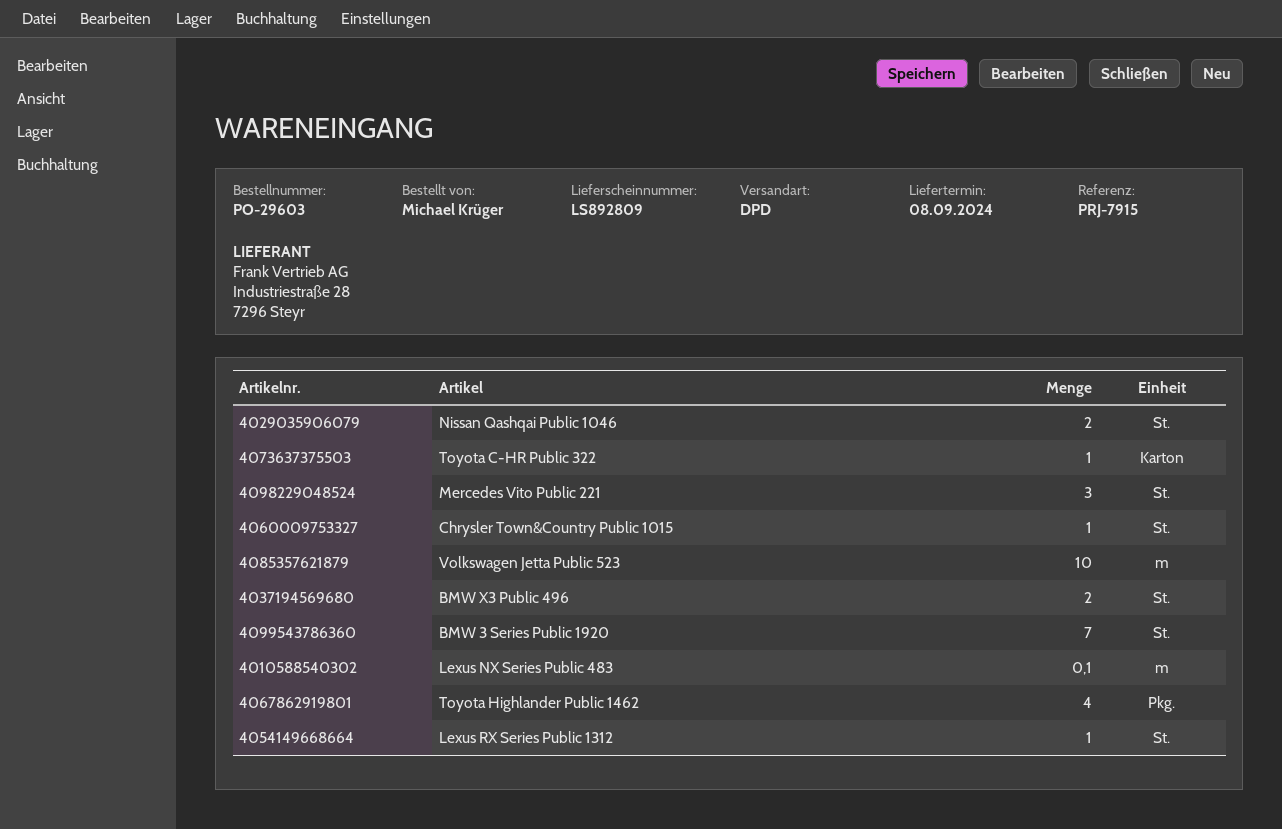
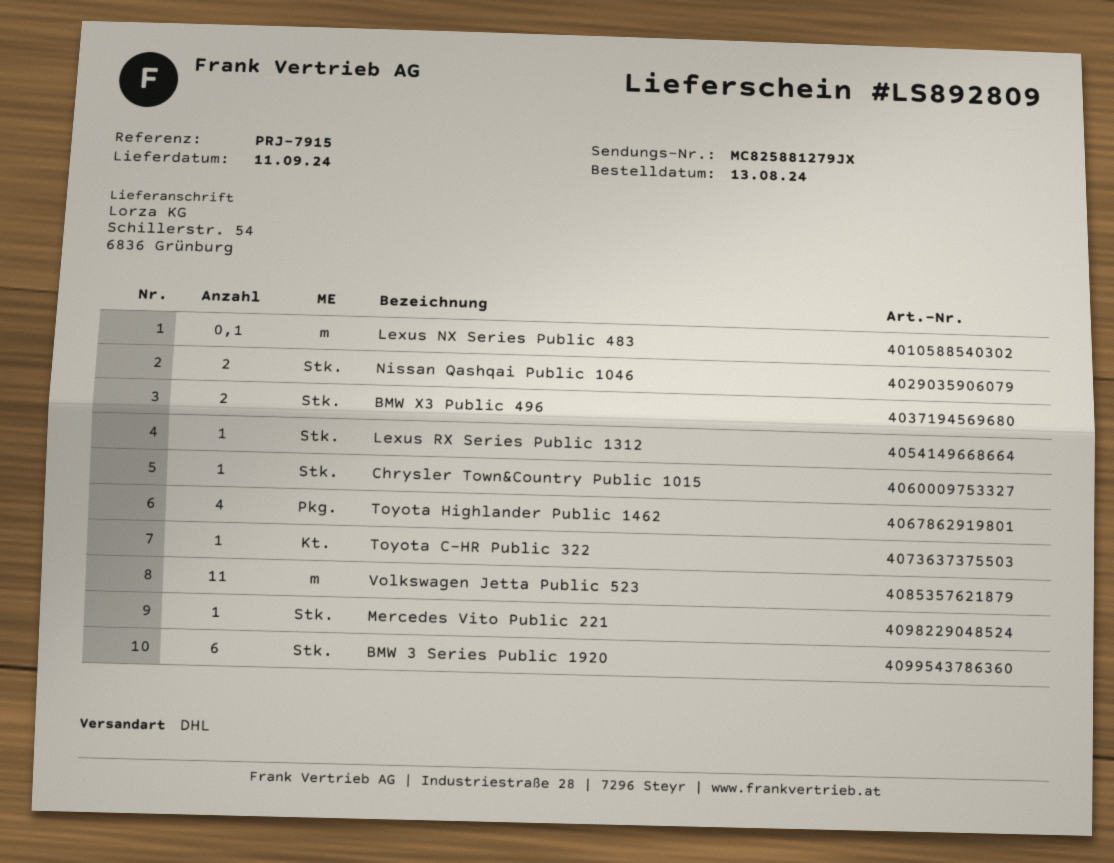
delivery date: 2024-09-08 -> 2024-09-11
shipping method: DPD -> DHL
Mercedes Vito Public 221: 3 -> 1
Volkswagen Jetta Public 523: 10 -> 11
BMW 3 Series Public 1920: 7 -> 6

